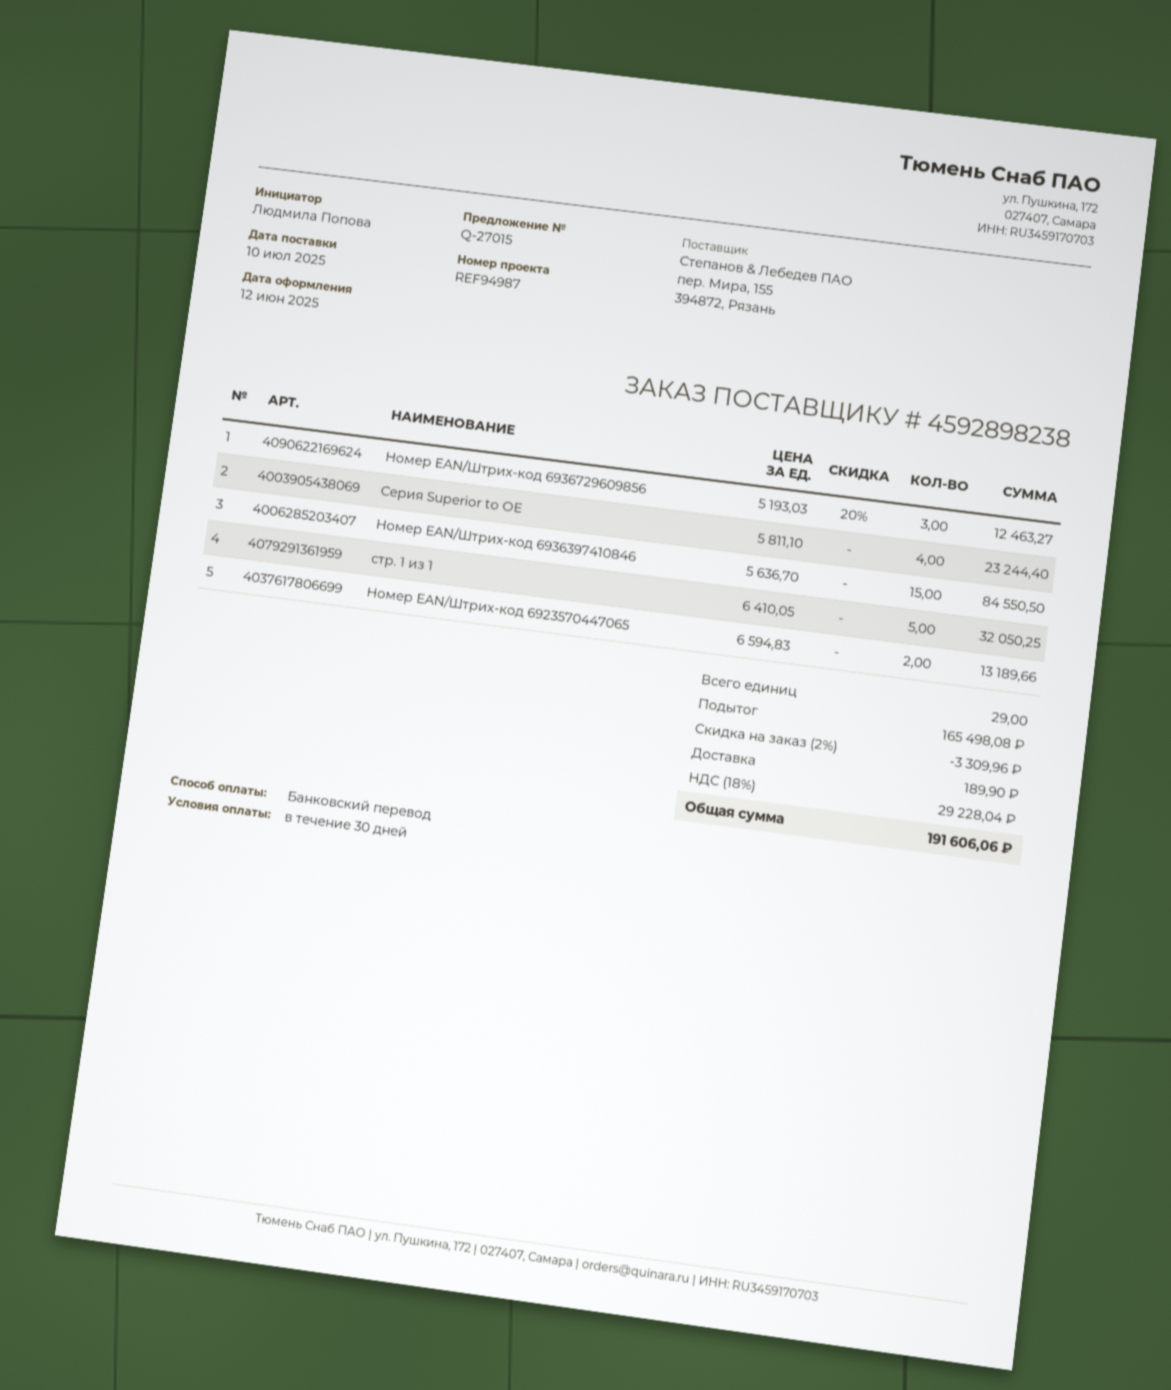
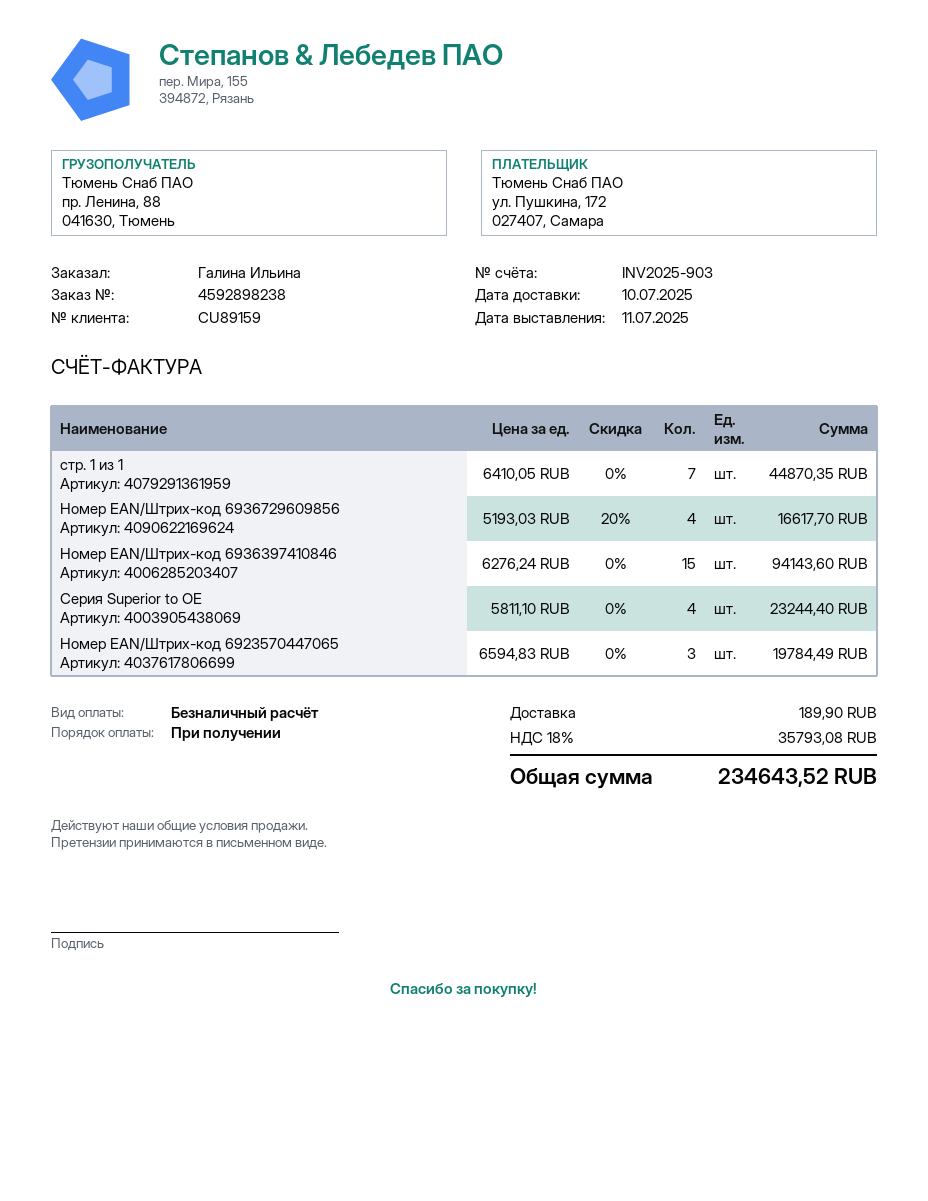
payment terms: 30 days -> on receipt
ordered by: Людмила Попова -> Галина Ильина
Номер EAN/Штрих-код 6936729609856: 3 x 5193.03 - 20% = 12463.27 -> 4 x 5193.03 - 20% = 16617.70
Номер EAN/Штрих-код 6936397410846: 15 x 5636.70 = 84550.50 -> 15 x 6276.24 = 94143.60
стр. 1 из 1: 5 x 6410.05 = 32050.25 -> 7 x 6410.05 = 44870.35
Номер EAN/Штрих-код 6923570447065: 2 x 6594.83 = 13189.66 -> 3 x 6594.83 = 19784.49
discount: 2% = 3309.96 -> none
tax: 18% = 29228.04 -> 18% = 35793.08
total: 191606.06 -> 234643.52

